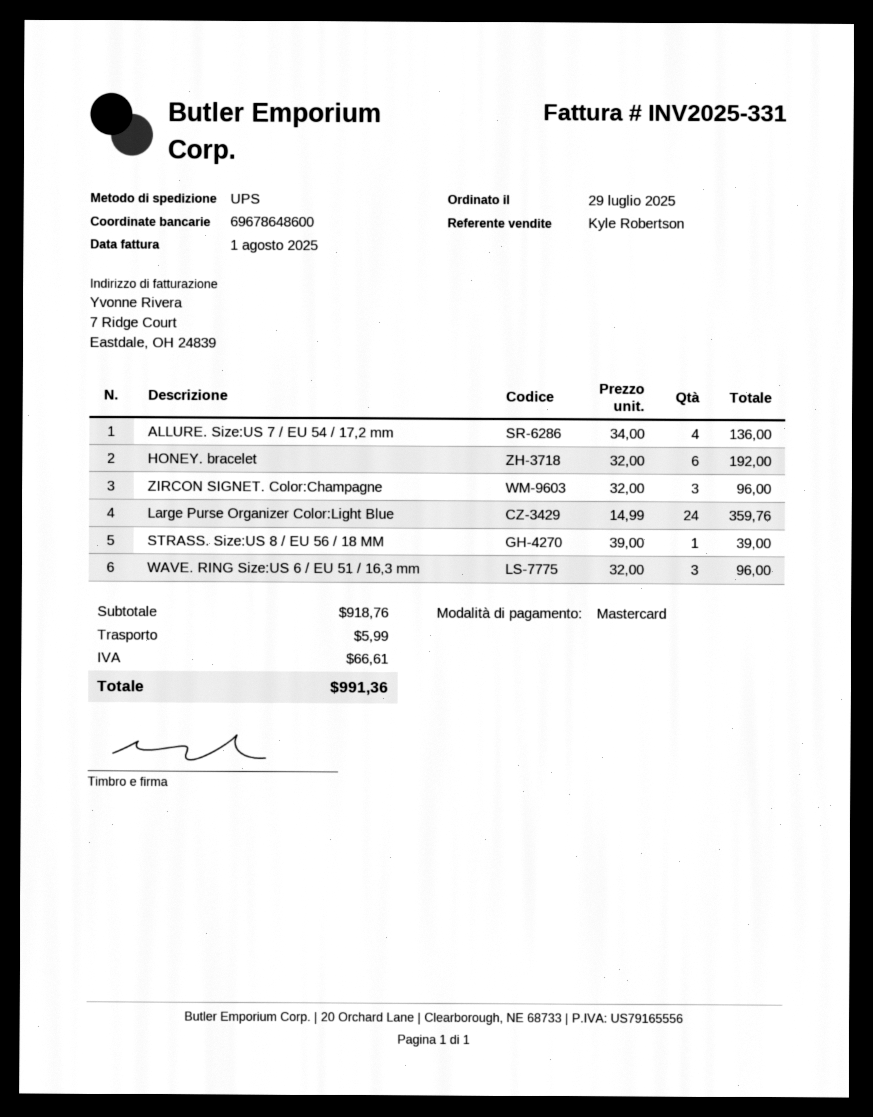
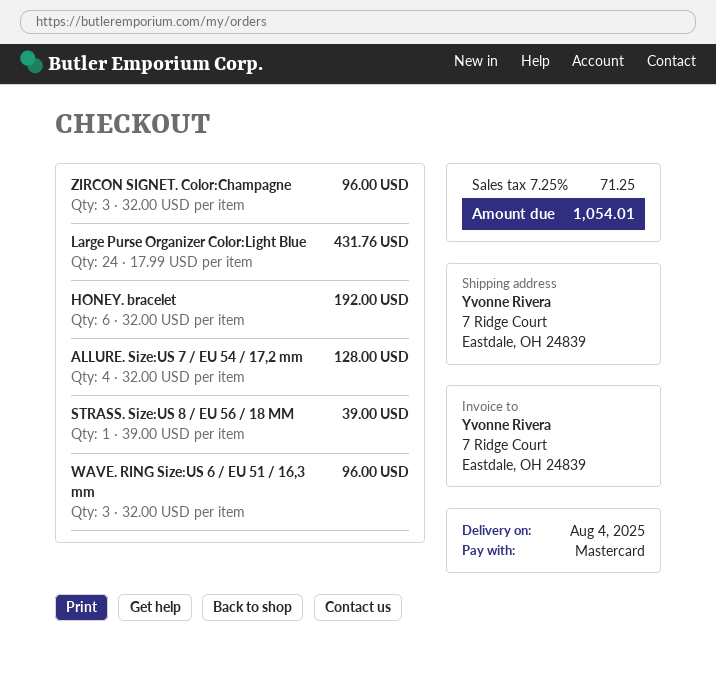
ALLURE. Size:US 7 / EU 54 / 17,2 mm: 4 x 34.00 = 136.00 -> 4 x 32.00 = 128.00
Large Purse Organizer Color:Light Blue: 24 x 14.99 = 359.76 -> 24 x 17.99 = 431.76
shipping: 5.99 -> none
tax: 66.61 -> 71.25
total: 991.36 -> 1054.01

